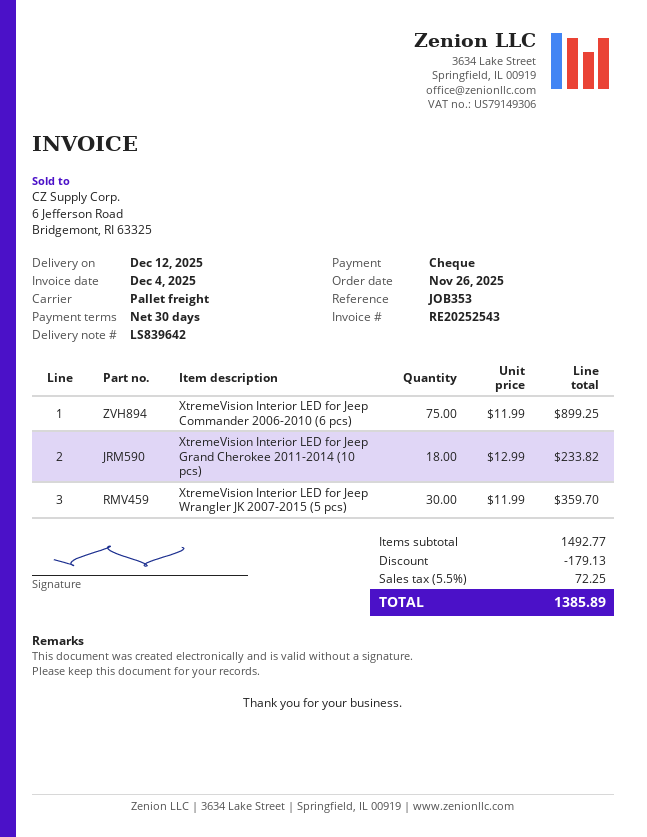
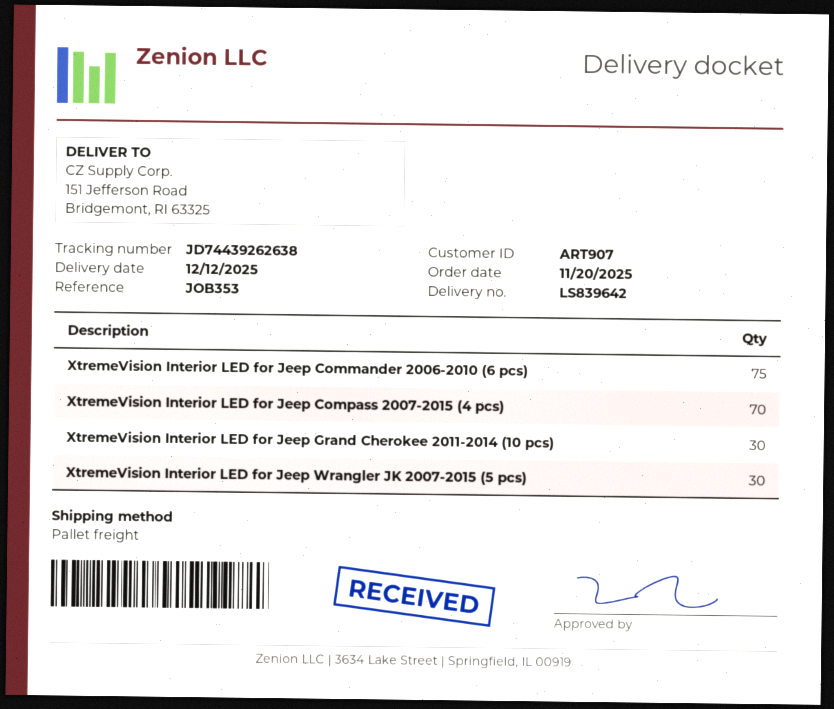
order date: 2025-11-26 -> 2025-11-20
XtremeVision Interior LED for Jeep Grand Cherokee 2011-2014 (10 pcs): 18 -> 30
XtremeVision Interior LED for Jeep Compass 2007-2015 (4 pcs): none -> 70

